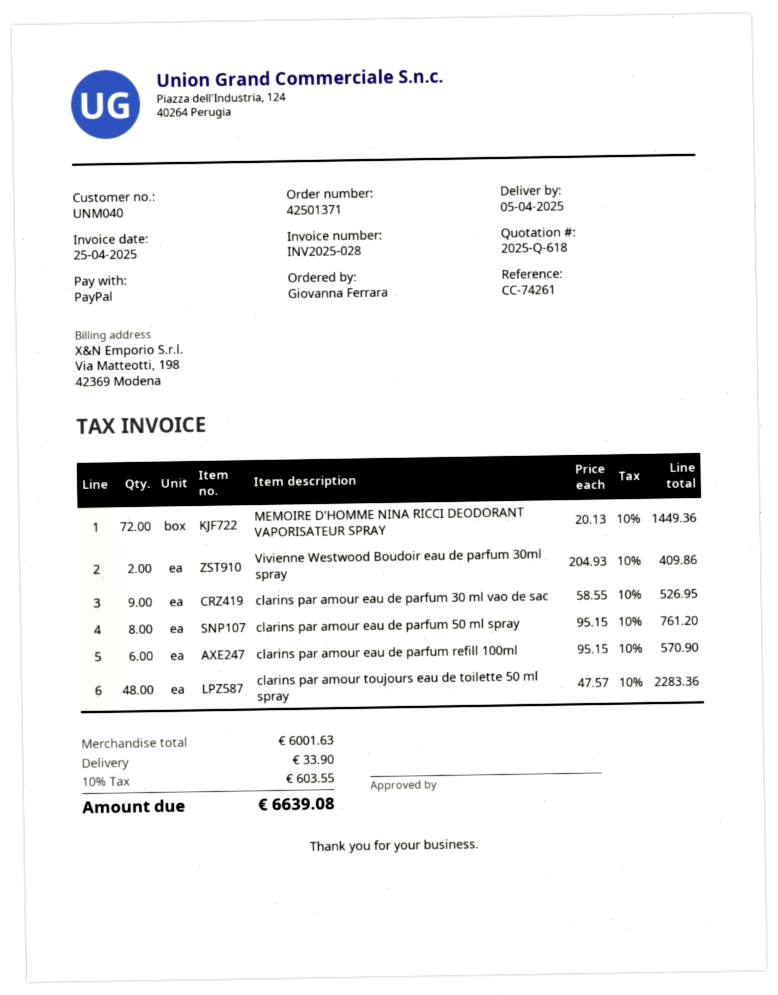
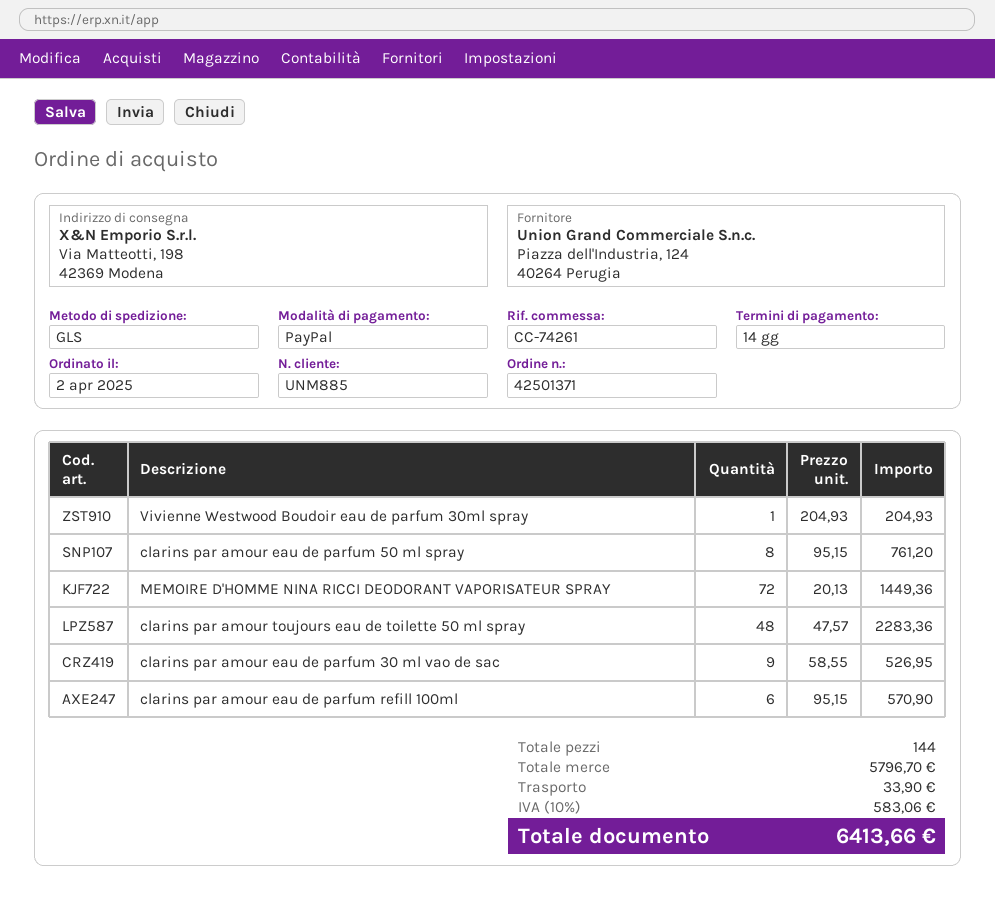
customer number: UNM040 -> UNM885
Vivienne Westwood Boudoir eau de parfum 30ml spray: 2 x 204.93 = 409.86 -> 1 x 204.93 = 204.93
subtotal: 6001.63 -> 5796.70
tax: 10% = 603.55 -> 10% = 583.06
total: 6639.08 -> 6413.66

